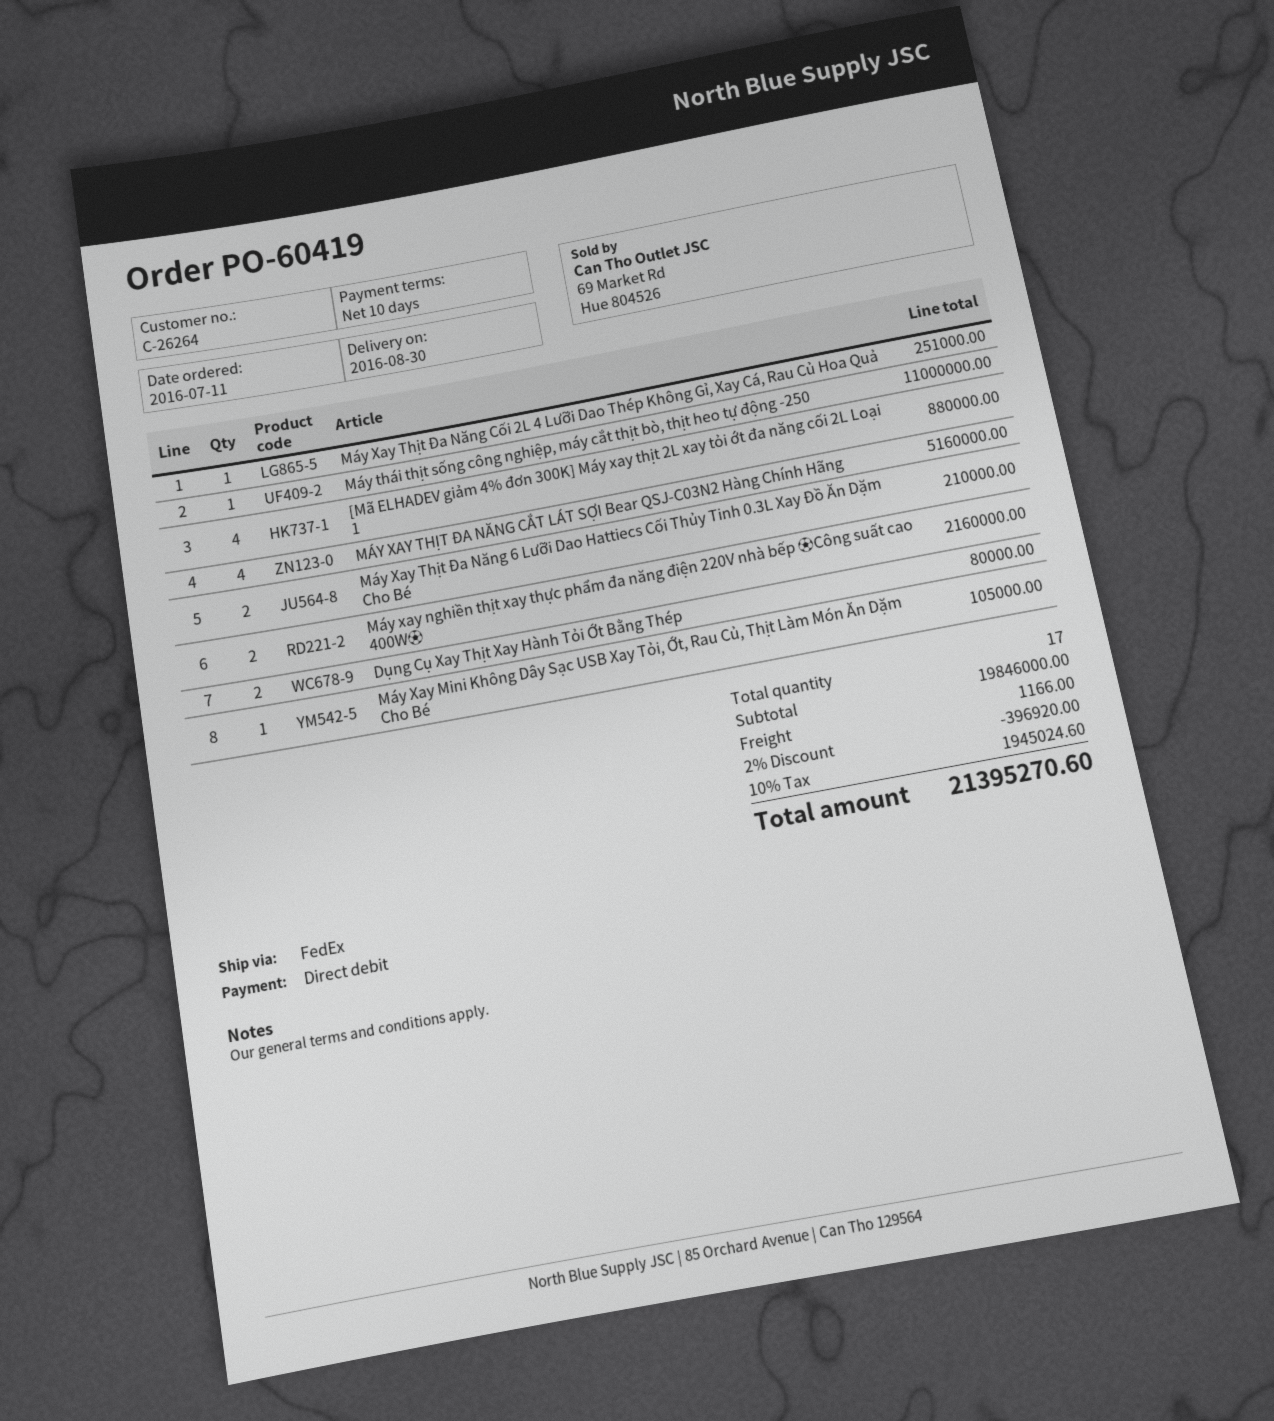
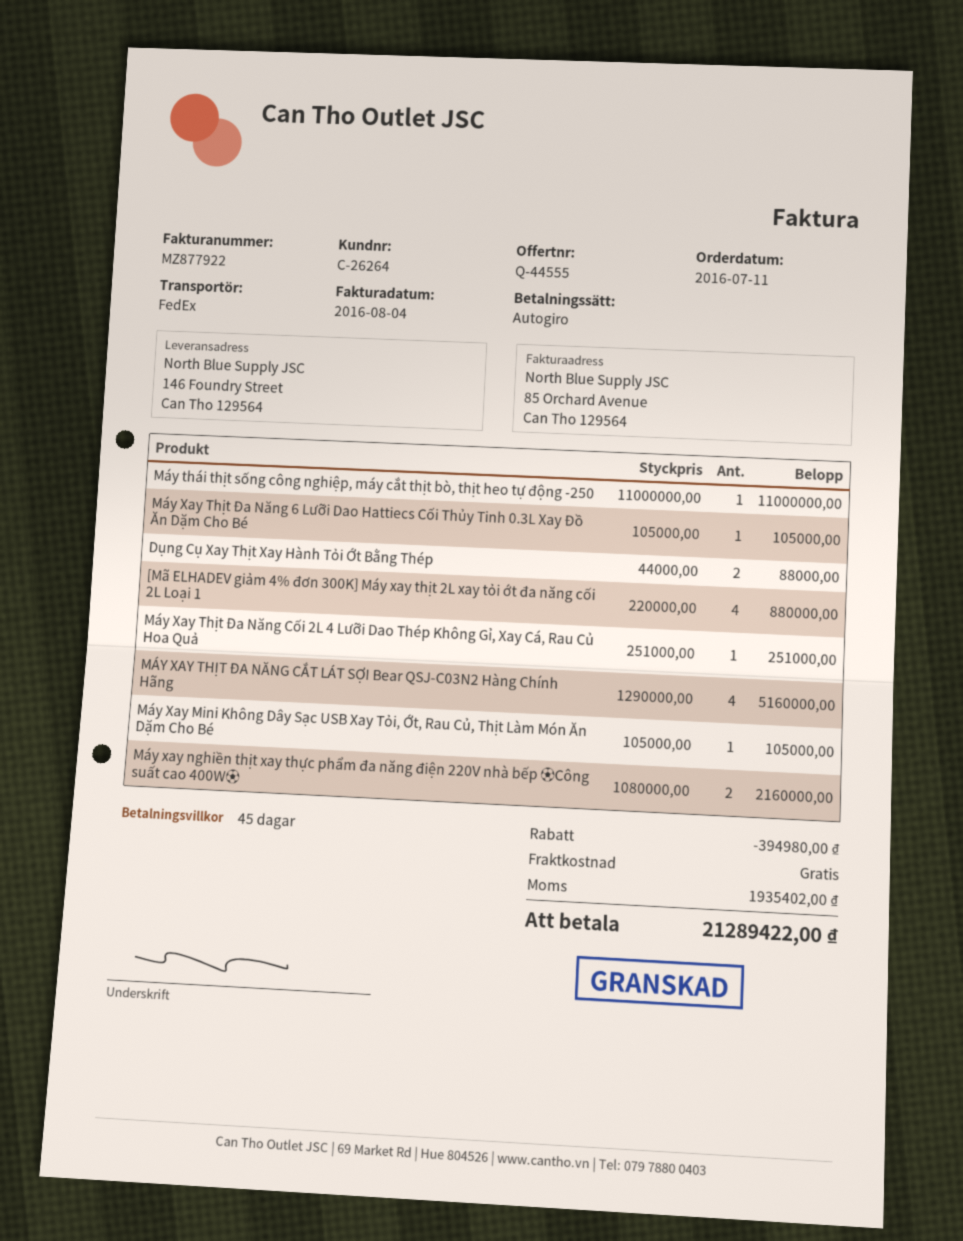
payment terms: 10 days -> 45 days
Máy Xay Thịt Đa Năng 6 Lưỡi Dao Hattiecs Cối Thủy Tinh 0.3L Xay Đồ Ăn Dặm Cho Bé: 2 for 210000.00 -> 1 for 105000.00
Dụng Cụ Xay Thịt Xay Hành Tỏi Ớt Bằng Thép: 2 for 80000.00 -> 2 for 88000.00
discount: 396920.00 -> 394980.00
shipping: 1166.00 -> 0.00
tax: 1945024.60 -> 1935402.00
total: 21395270.60 -> 21289422.00

